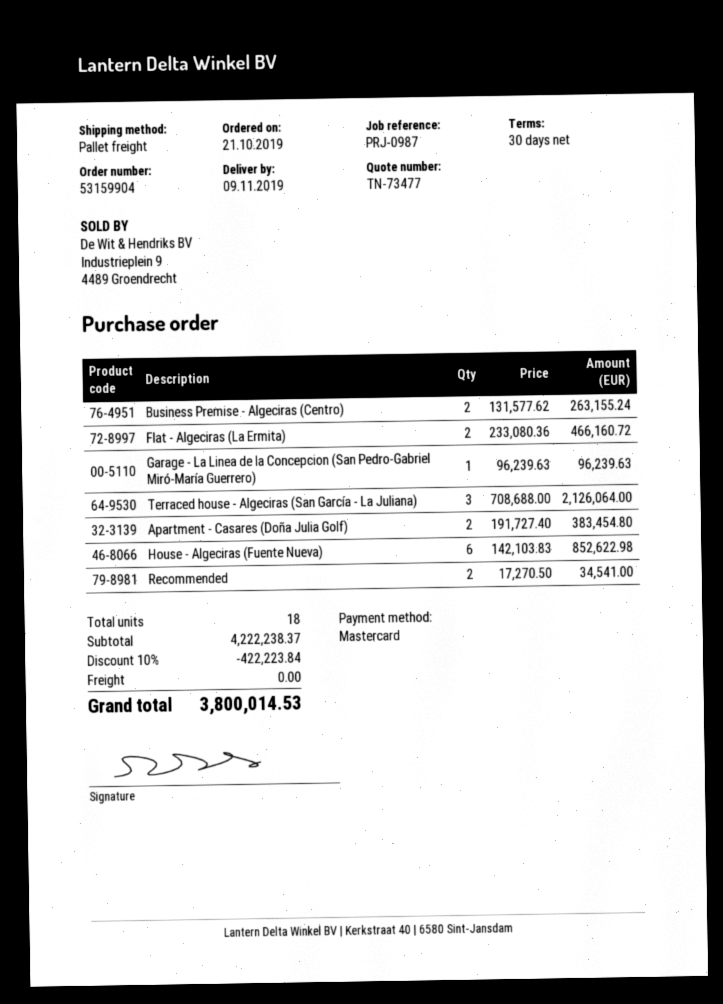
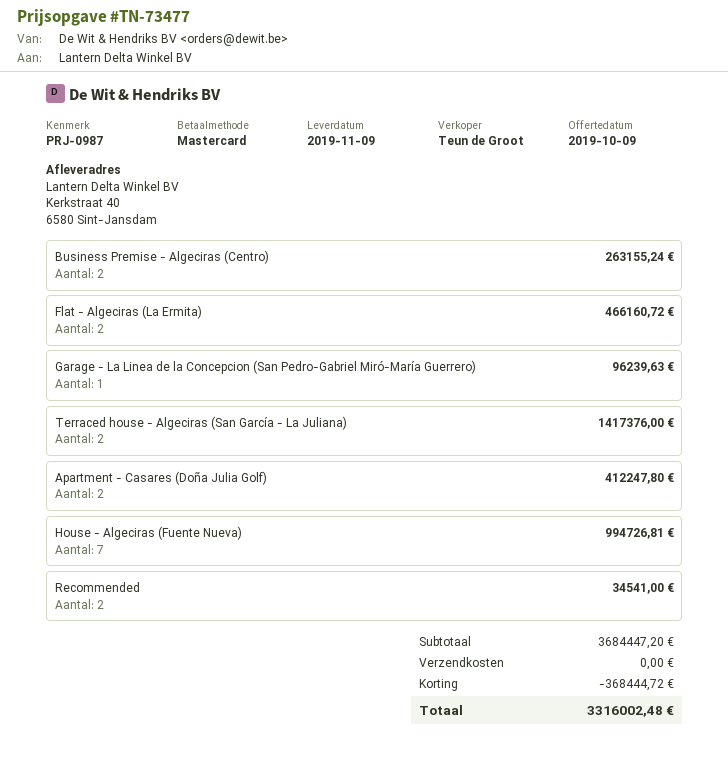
Terraced house - Algeciras (San García - La Juliana): 3 for 2126064.00 -> 2 for 1417376.00
Apartment - Casares (Doña Julia Golf): 2 for 383454.80 -> 2 for 412247.80
House - Algeciras (Fuente Nueva): 6 for 852622.98 -> 7 for 994726.81
subtotal: 4222238.37 -> 3684447.20
discount: 422223.84 -> 368444.72
total: 3800014.53 -> 3316002.48

